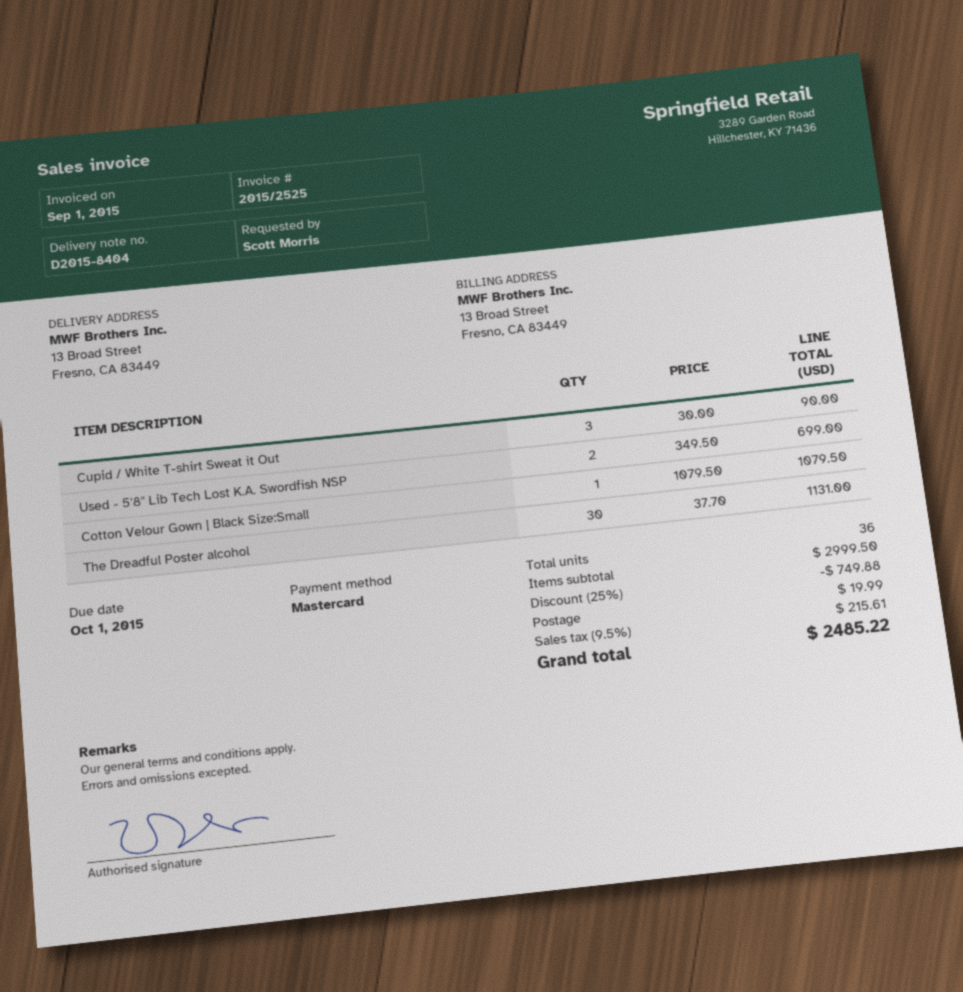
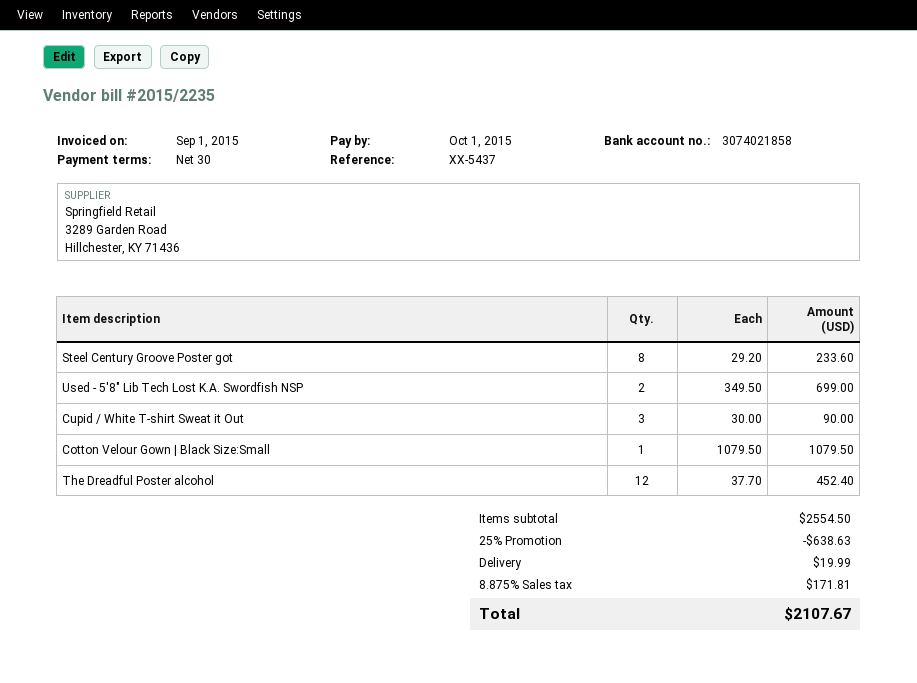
invoice number: 2015/2525 -> 2015/2235
The Dreadful Poster alcohol: 30 x 37.70 = 1131.00 -> 12 x 37.70 = 452.40
Steel Century Groove Poster got: none -> 8 x 29.20 = 233.60
subtotal: 2999.50 -> 2554.50
discount: 25% = 749.88 -> 25% = 638.63
tax: 9.5% = 215.61 -> 8.875% = 171.81
total: 2485.22 -> 2107.67

